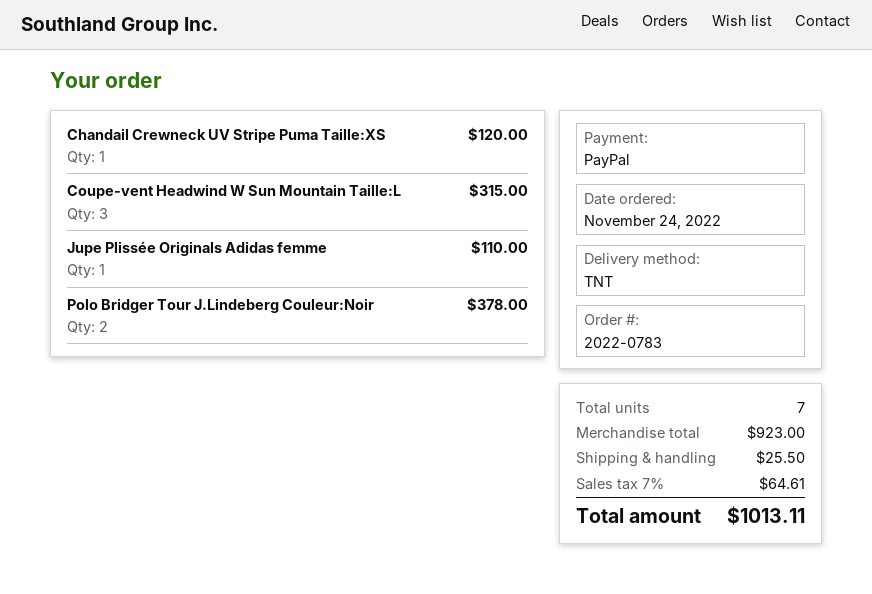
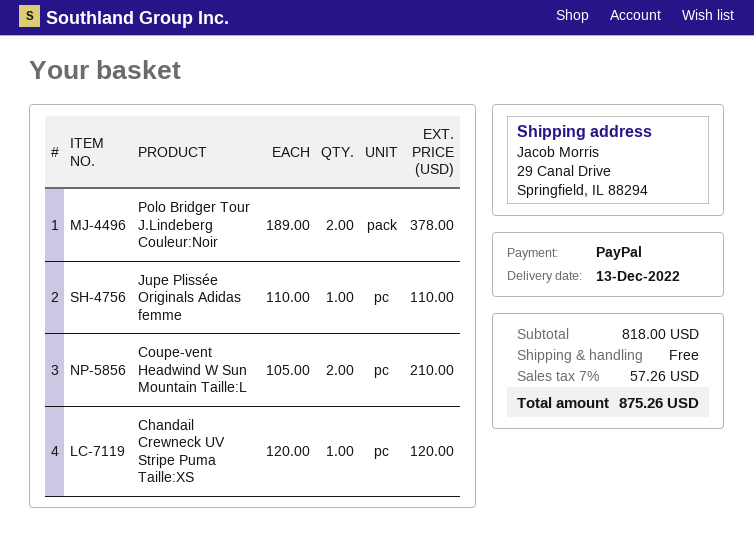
Coupe-vent Headwind W Sun Mountain Taille:L: 3 for 315.00 -> 2 for 210.00
subtotal: 923.00 -> 818.00
shipping: 25.50 -> 0.00
tax: 7% = 64.61 -> 7% = 57.26
total: 1013.11 -> 875.26

